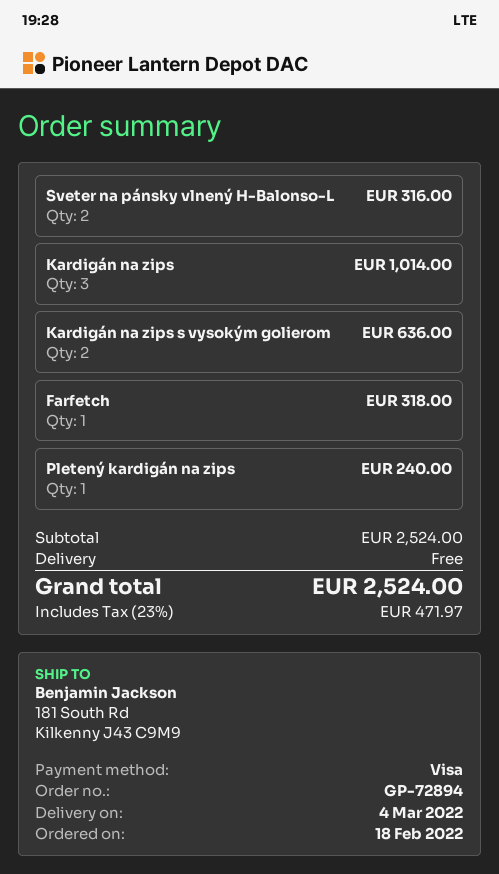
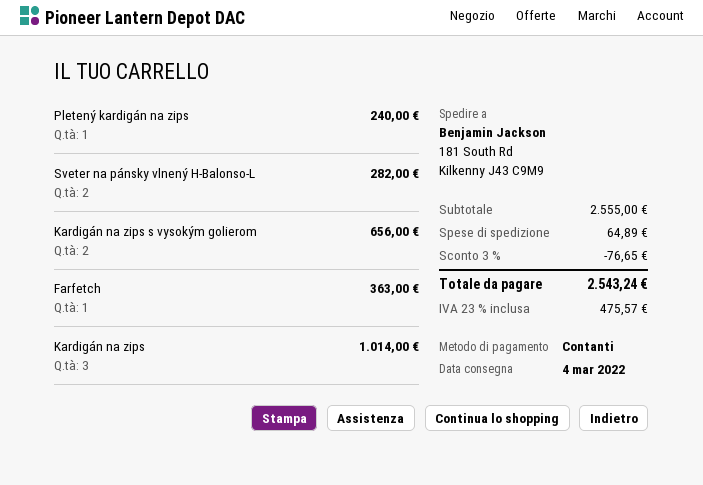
payment method: Visa -> cash
Sveter na pánsky vlnený H-Balonso-L: 2 for 316.00 -> 2 for 282.00
Kardigán na zips s vysokým golierom: 2 for 636.00 -> 2 for 656.00
Farfetch: 1 for 318.00 -> 1 for 363.00
subtotal: 2524.00 -> 2555.00
discount: none -> 3% = 76.65
shipping: 0.00 -> 64.89
tax: 23% = 471.97 -> 23% = 475.57
total: 2524.00 -> 2543.24

